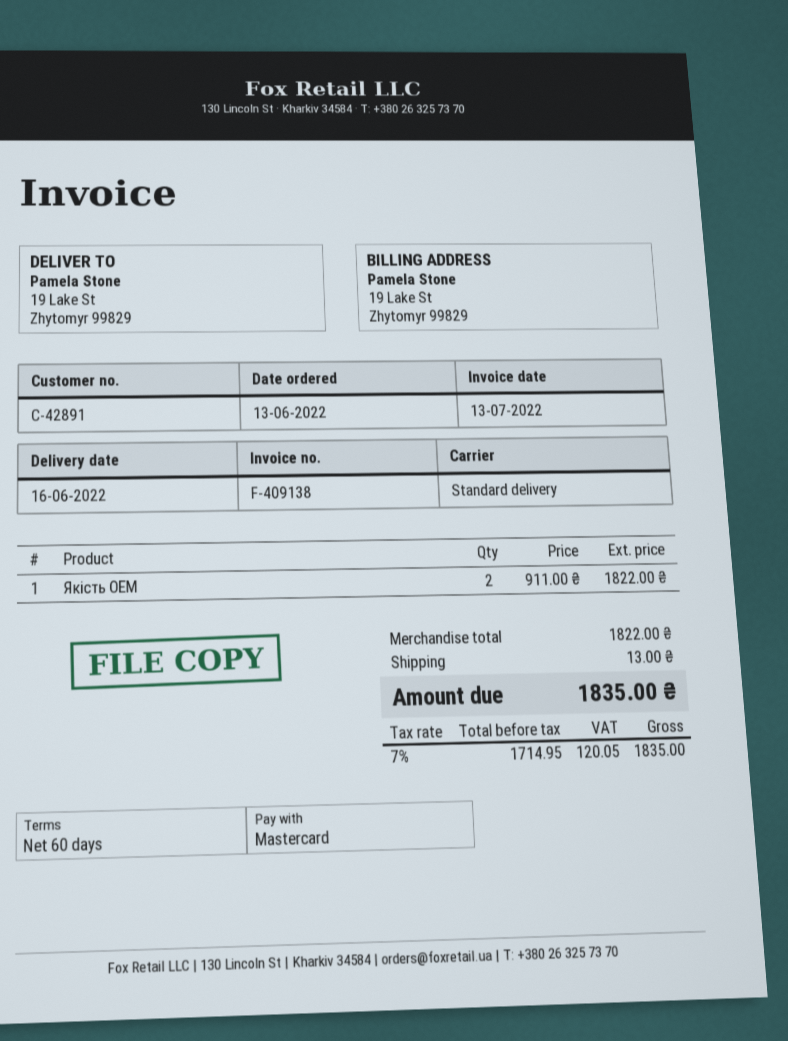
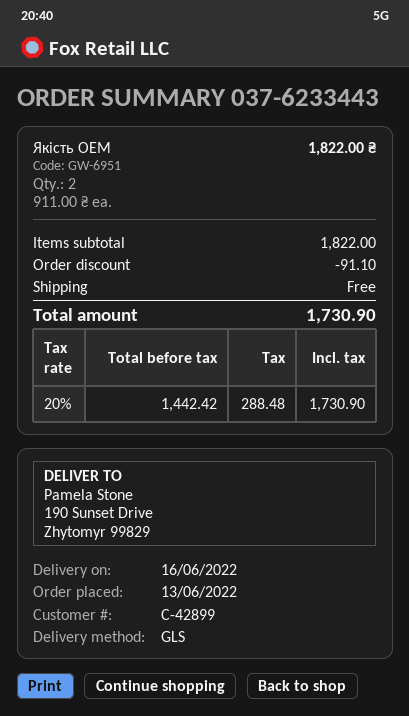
customer number: C-42891 -> C-42899
shipping method: standard -> GLS
ship to: 19 Lake St, Zhytomyr 99829 -> 190 Sunset Drive, Zhytomyr 99829
discount: none -> 91.10
shipping: 13.00 -> 0.00
net: 1714.95 -> 1442.42
tax: 7% = 120.05 -> 20% = 288.48
total: 1835.00 -> 1730.90

